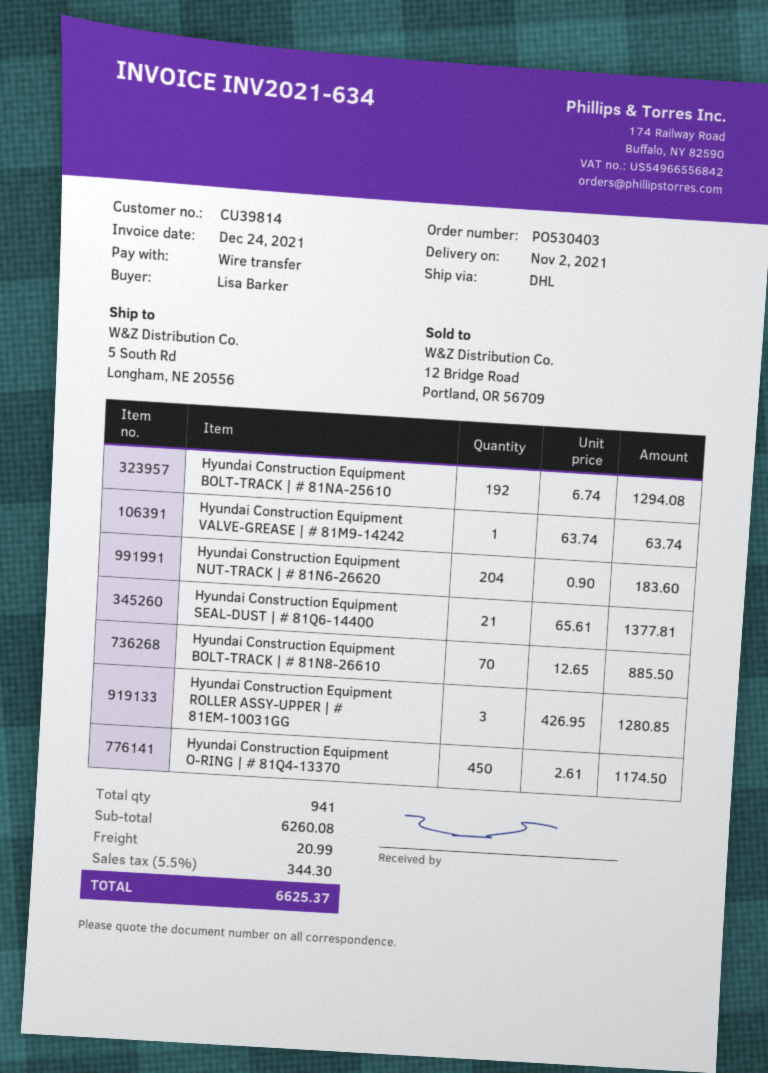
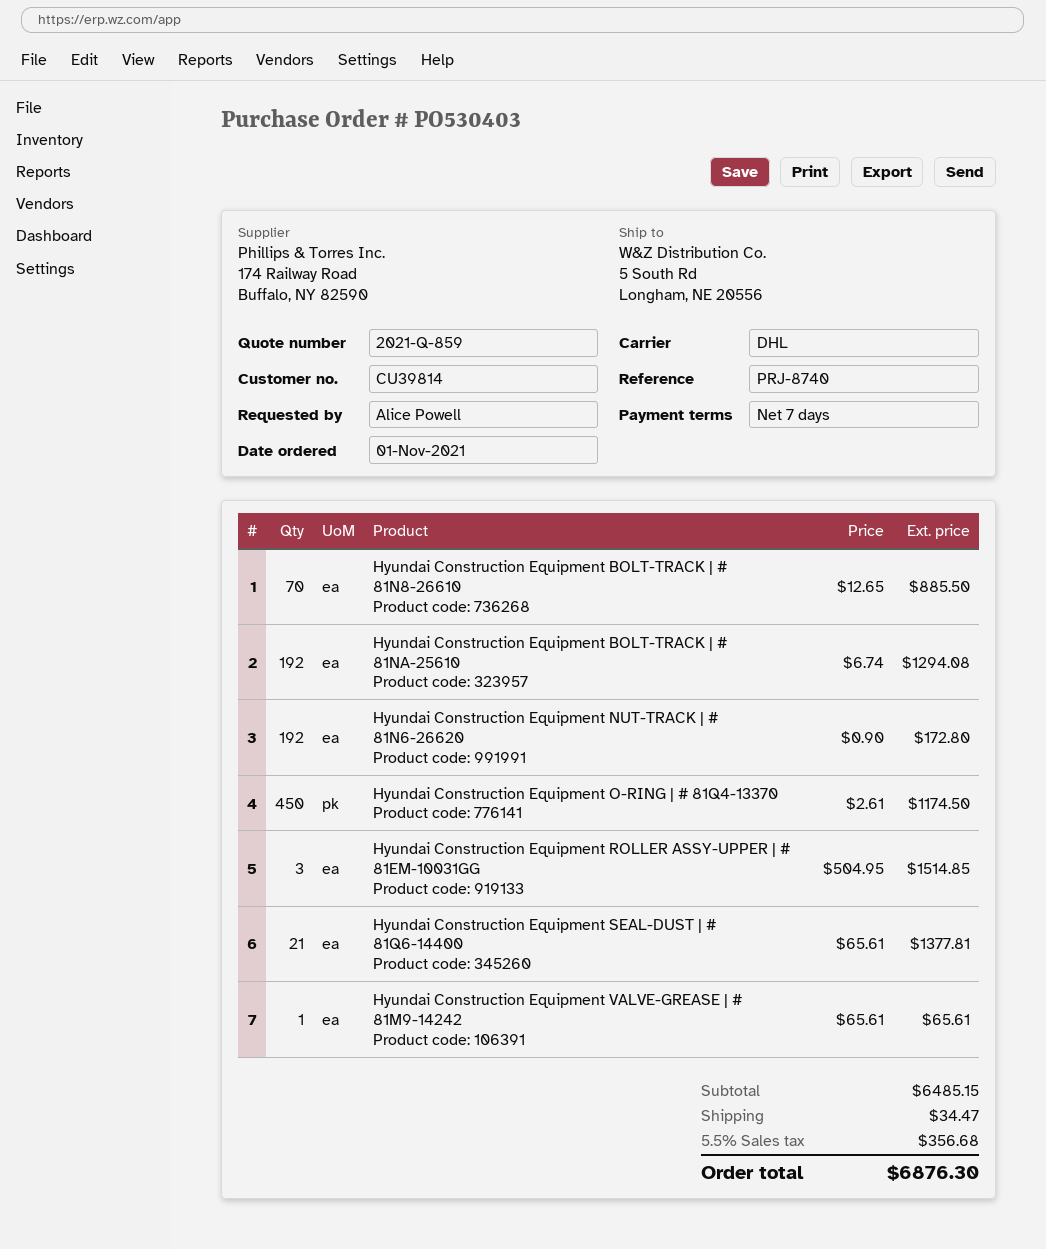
ordered by: Lisa Barker -> Alice Powell
Hyundai Construction Equipment VALVE-GREASE | # 81M9-14242: 1 x 63.74 = 63.74 -> 1 x 65.61 = 65.61
Hyundai Construction Equipment NUT-TRACK | # 81N6-26620: 204 x 0.90 = 183.60 -> 192 x 0.90 = 172.80
Hyundai Construction Equipment ROLLER ASSY-UPPER | # 81EM-10031GG: 3 x 426.95 = 1280.85 -> 3 x 504.95 = 1514.85
subtotal: 6260.08 -> 6485.15
shipping: 20.99 -> 34.47
tax: 5.5% = 344.30 -> 5.5% = 356.68
total: 6625.37 -> 6876.30

